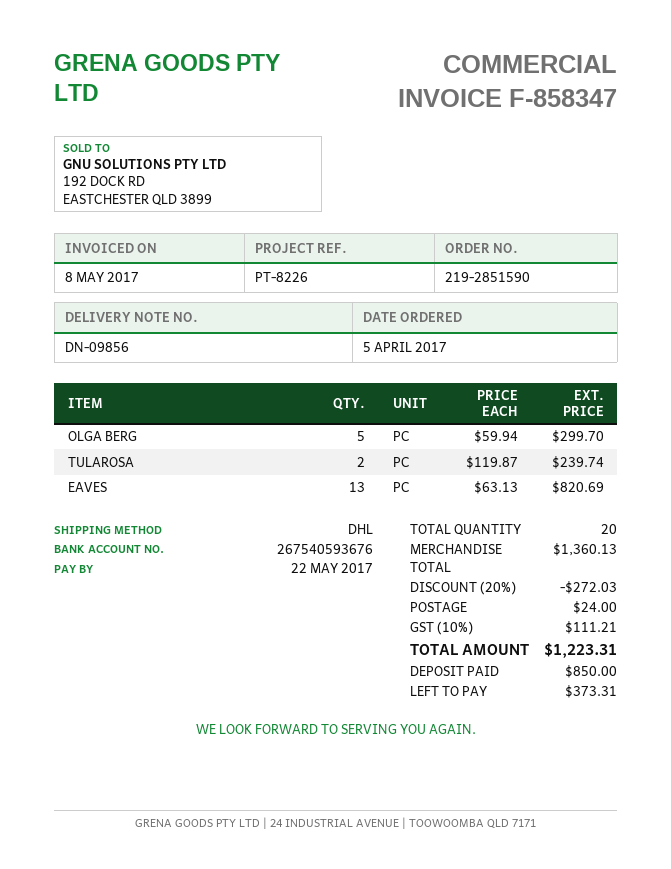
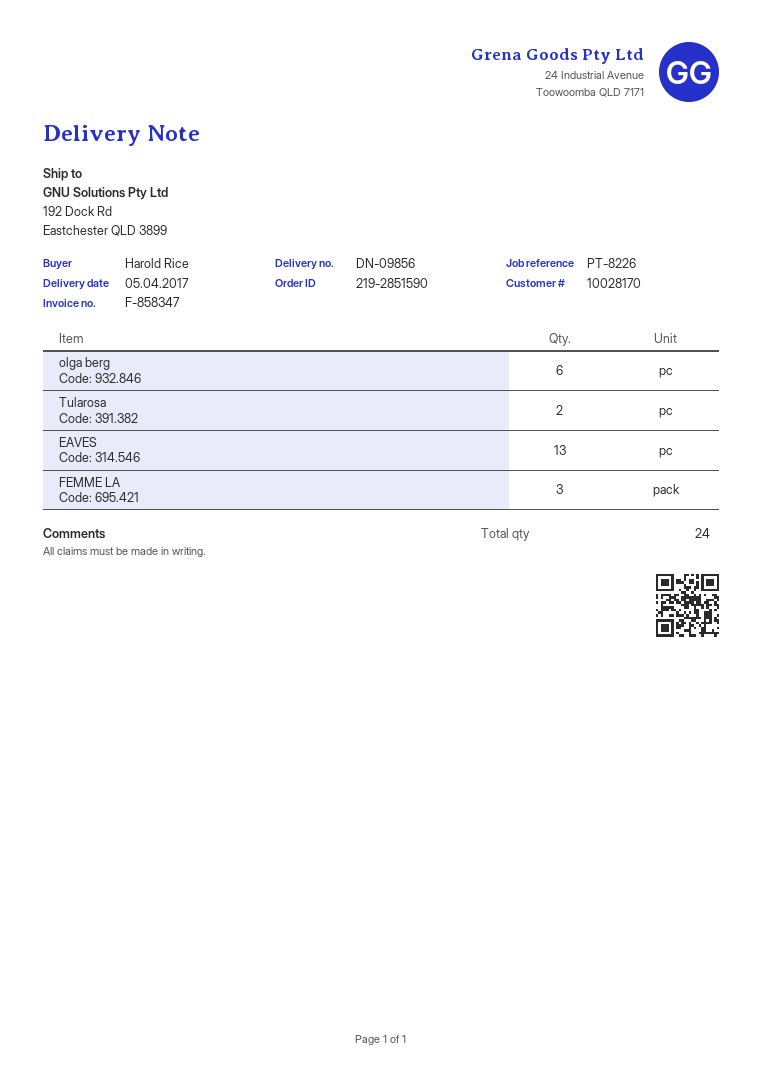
OLGA BERG: 5 -> 6
FEMME LA: none -> 3
total quantity: 20 -> 24

